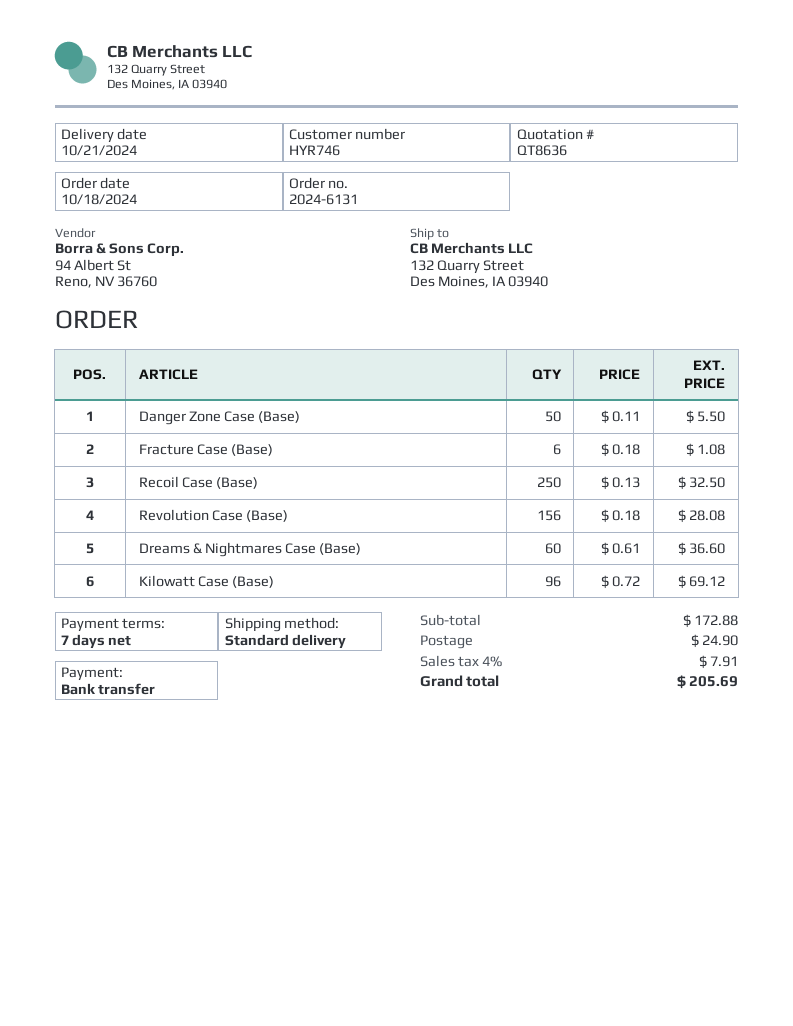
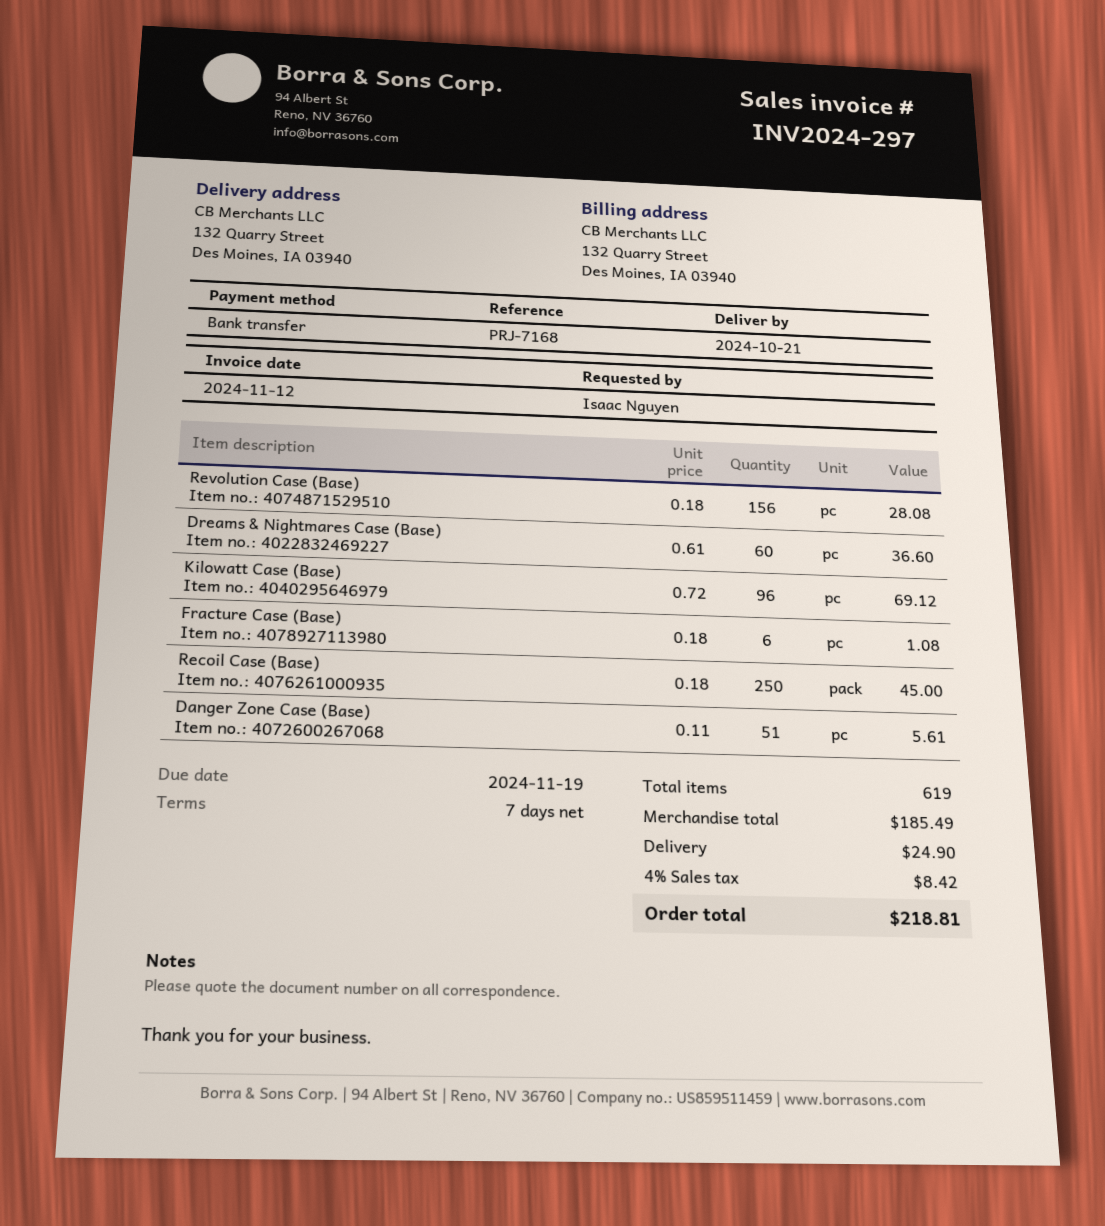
Danger Zone Case (Base): 50 x 0.11 = 5.50 -> 51 x 0.11 = 5.61
Recoil Case (Base): 250 x 0.13 = 32.50 -> 250 x 0.18 = 45.00
subtotal: 172.88 -> 185.49
tax: 4% = 7.91 -> 4% = 8.42
total: 205.69 -> 218.81

